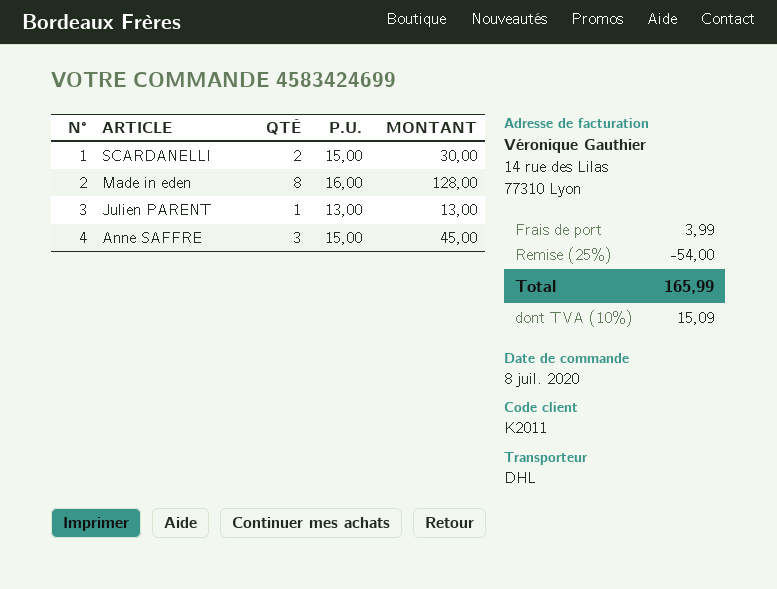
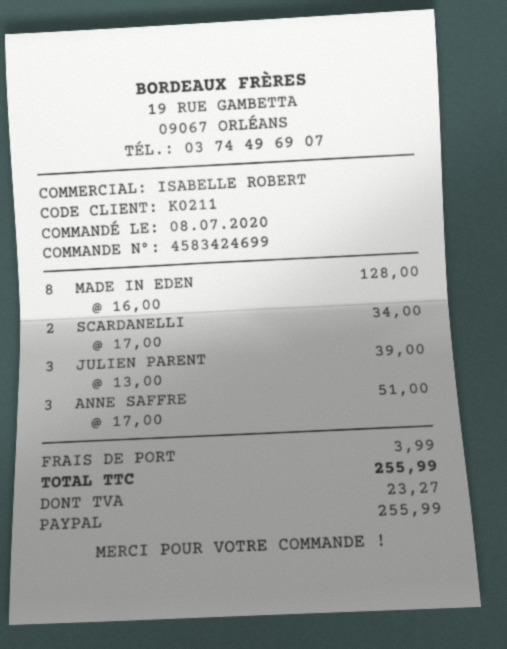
customer number: K2011 -> K0211
SCARDANELLI: 2 x 15.00 = 30.00 -> 2 x 17.00 = 34.00
Julien PARENT: 1 x 13.00 = 13.00 -> 3 x 13.00 = 39.00
Anne SAFFRE: 3 x 15.00 = 45.00 -> 3 x 17.00 = 51.00
discount: 25% = 54.00 -> none
tax: 15.09 -> 23.27
total: 165.99 -> 255.99

